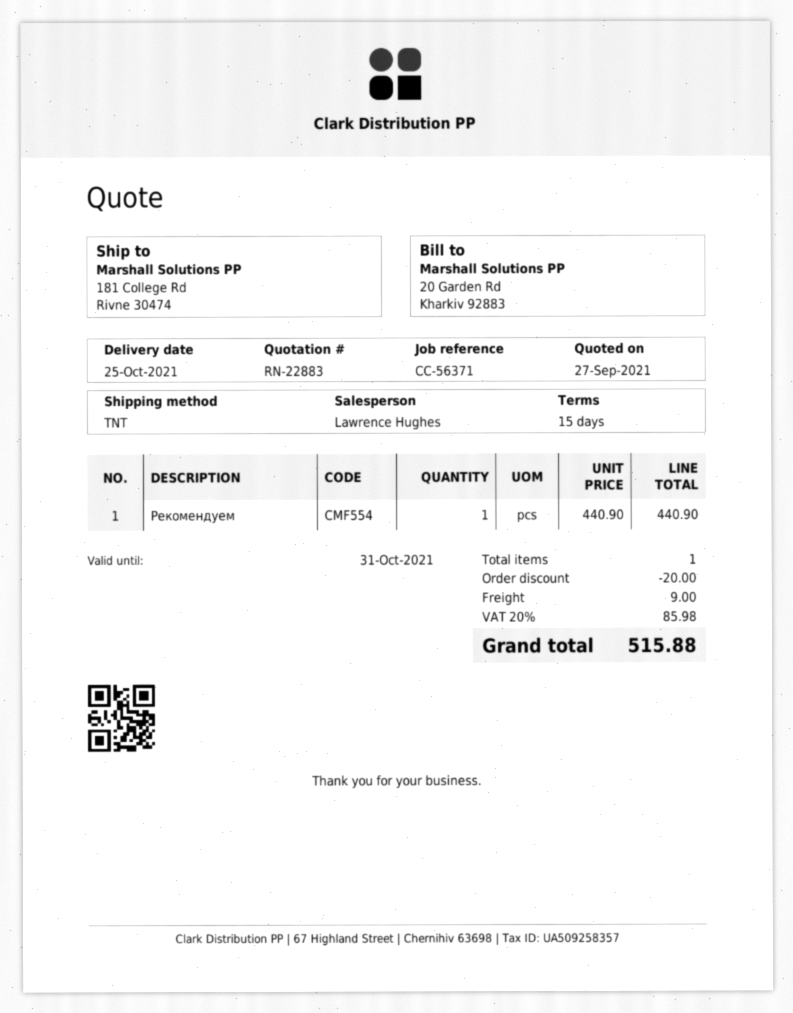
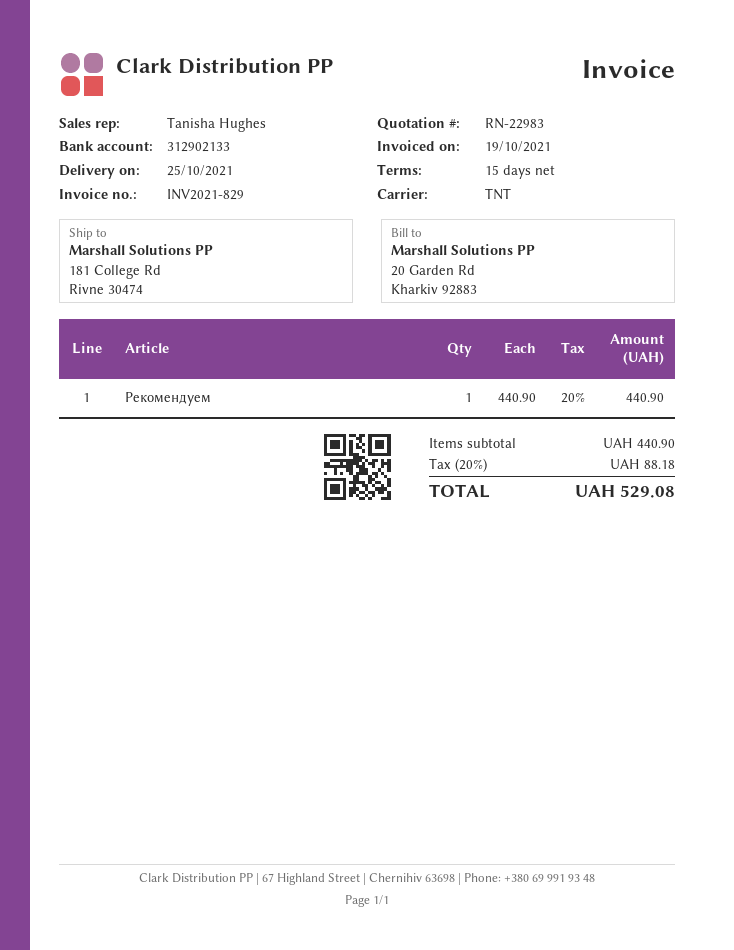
quote number: RN-22883 -> RN-22983
sales rep: Lawrence Hughes -> Tanisha Hughes
discount: 20.00 -> none
shipping: 9.00 -> none
tax: 20% = 85.98 -> 20% = 88.18
total: 515.88 -> 529.08

